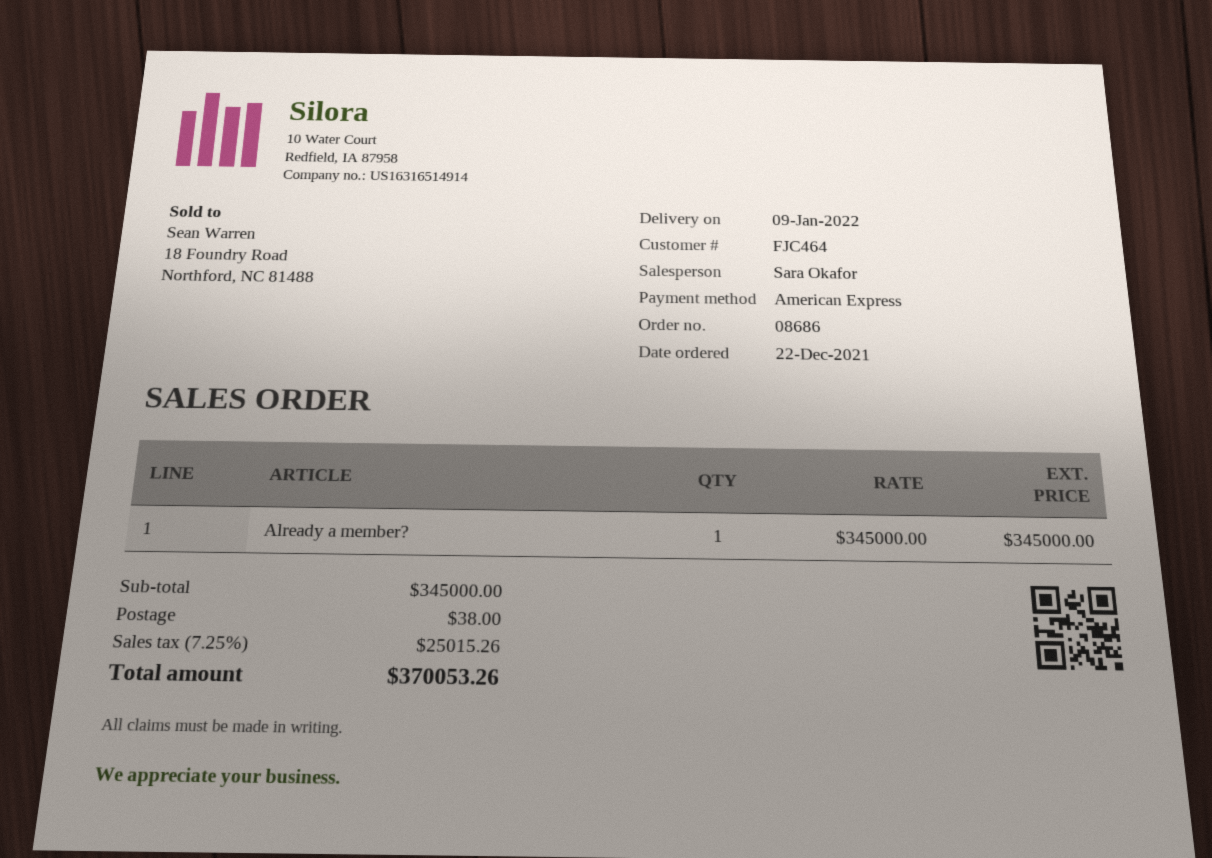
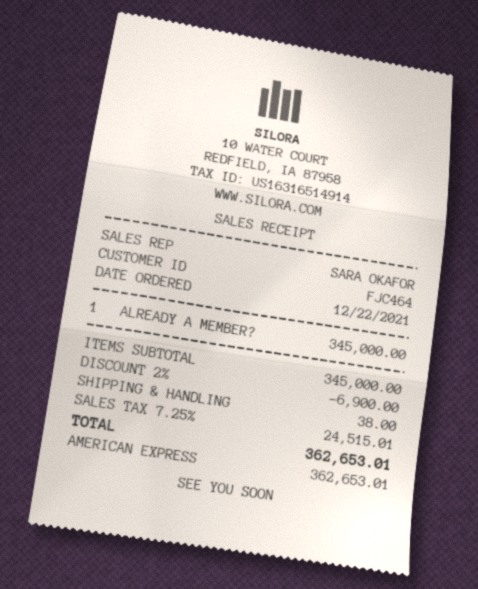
discount: none -> 2% = 6900.00
tax: 7.25% = 25015.26 -> 7.25% = 24515.01
total: 370053.26 -> 362653.01

